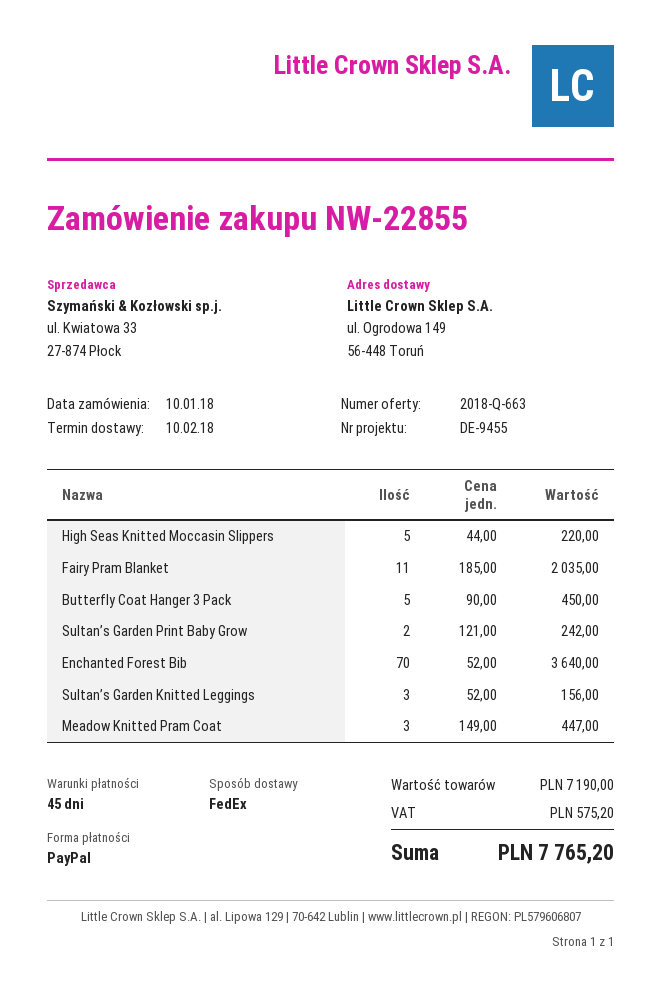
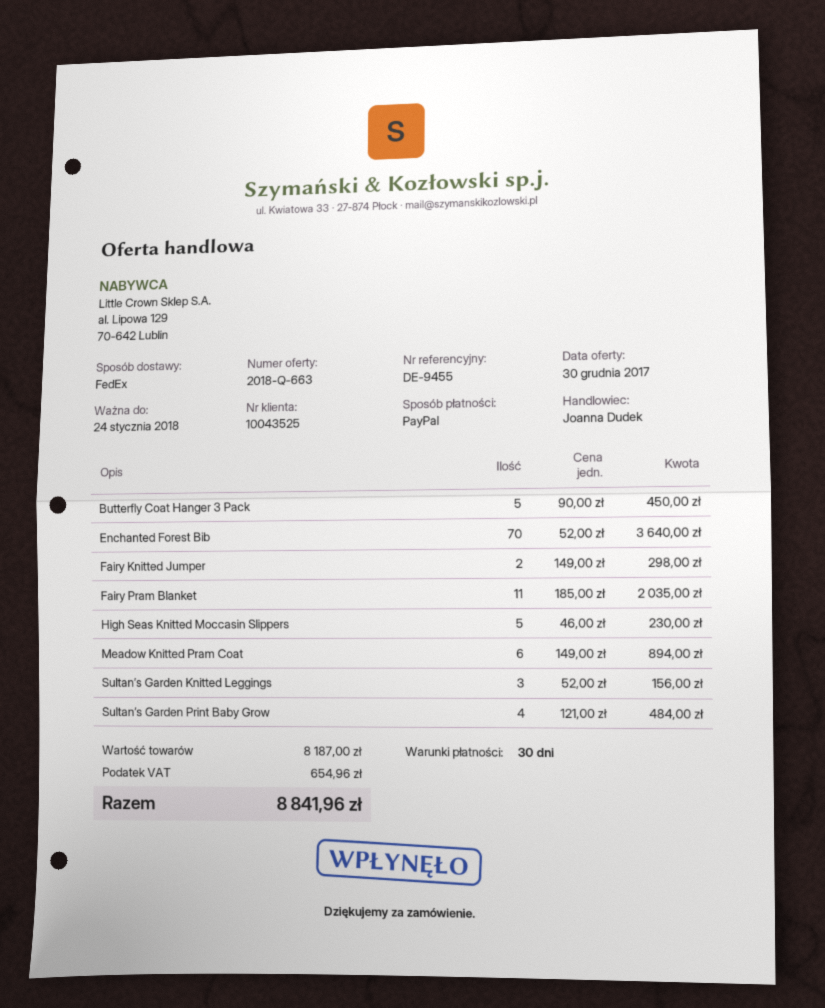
payment terms: 45 days -> 30 days
High Seas Knitted Moccasin Slippers: 5 x 44.00 = 220.00 -> 5 x 46.00 = 230.00
Sultan’s Garden Print Baby Grow: 2 x 121.00 = 242.00 -> 4 x 121.00 = 484.00
Meadow Knitted Pram Coat: 3 x 149.00 = 447.00 -> 6 x 149.00 = 894.00
Fairy Knitted Jumper: none -> 2 x 149.00 = 298.00
subtotal: 7190.00 -> 8187.00
tax: 575.20 -> 654.96
total: 7765.20 -> 8841.96

